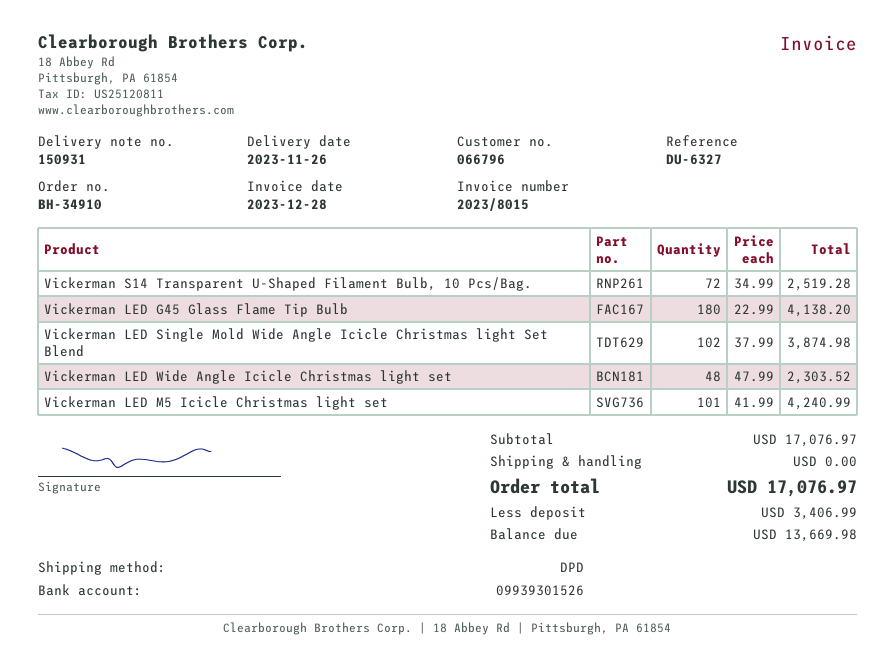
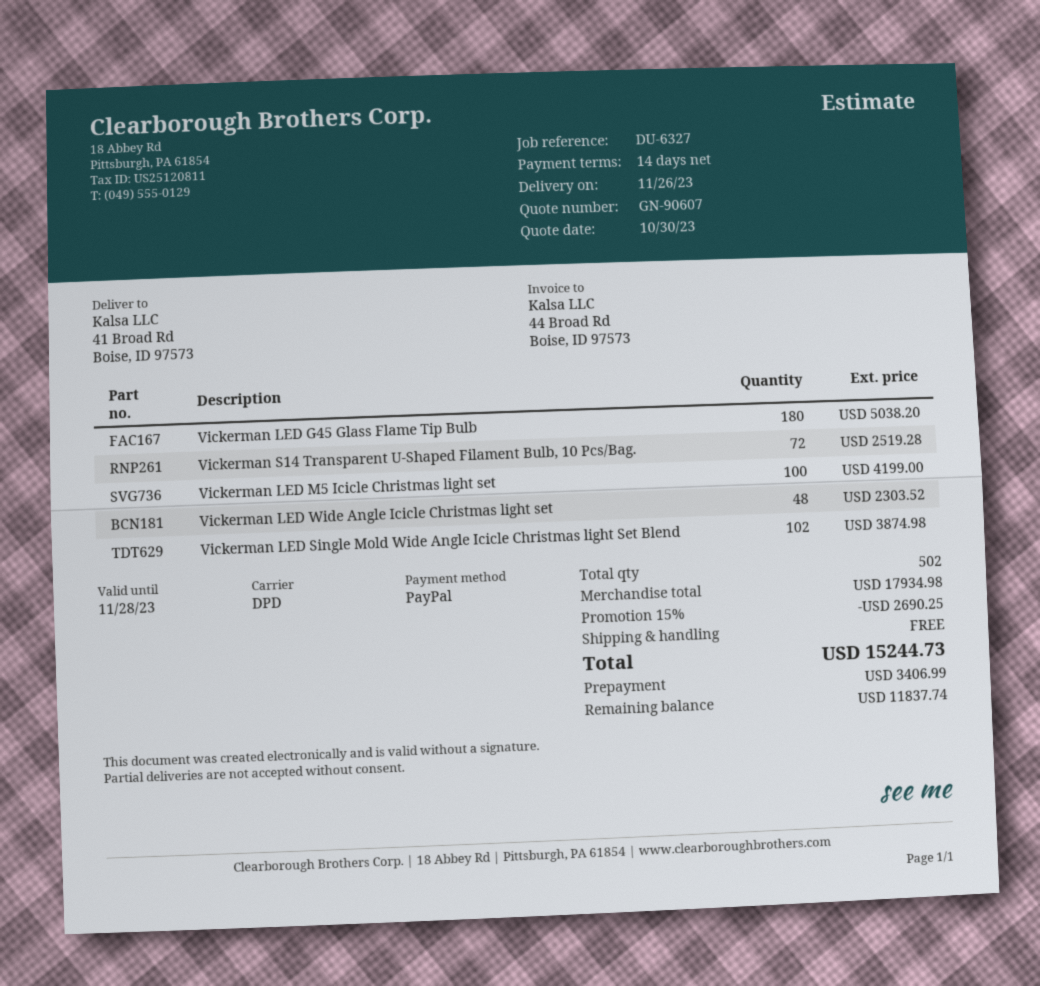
Vickerman LED G45 Glass Flame Tip Bulb: 180 for 4138.20 -> 180 for 5038.20
Vickerman LED M5 Icicle Christmas light set: 101 for 4240.99 -> 100 for 4199.00
subtotal: 17076.97 -> 17934.98
discount: none -> 15% = 2690.25
total: 17076.97 -> 15244.73
balance: 13669.98 -> 11837.74

